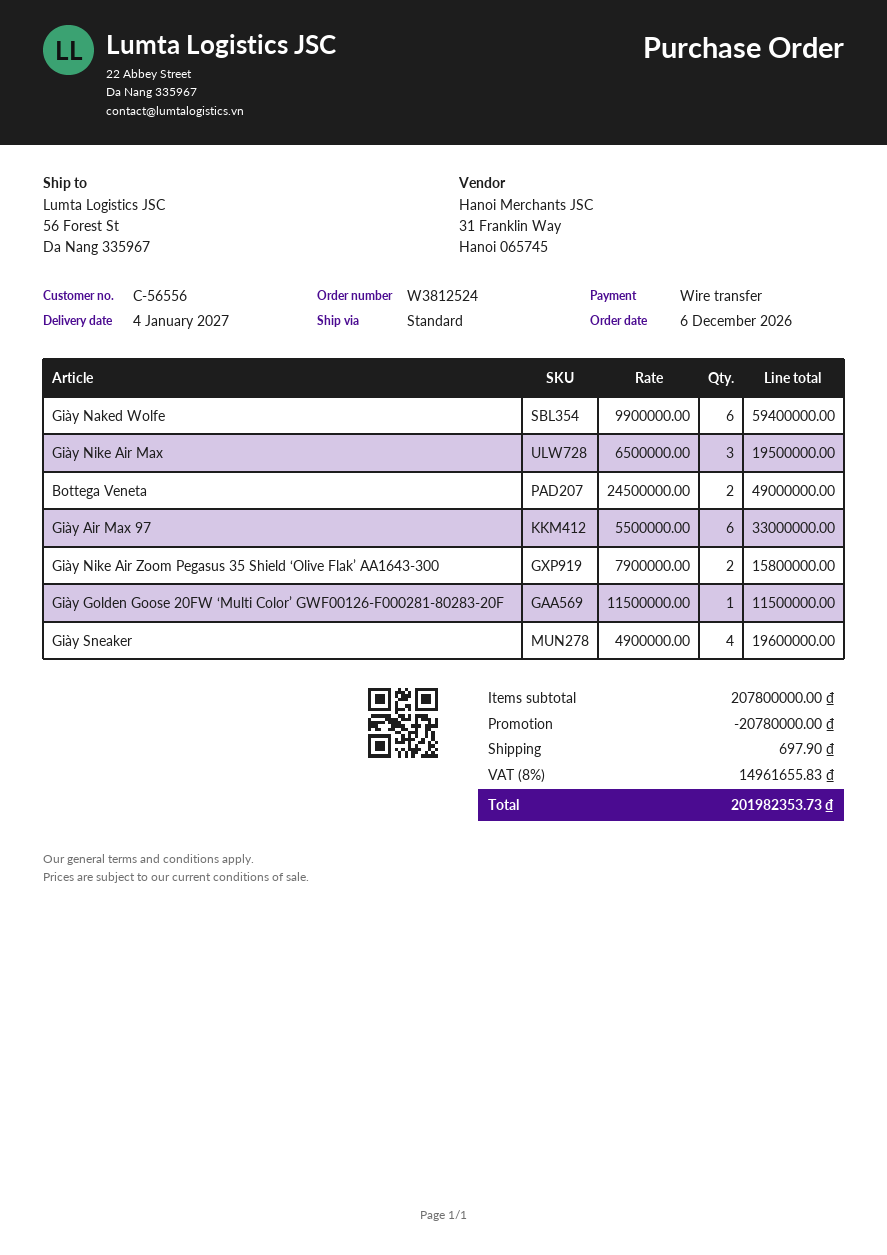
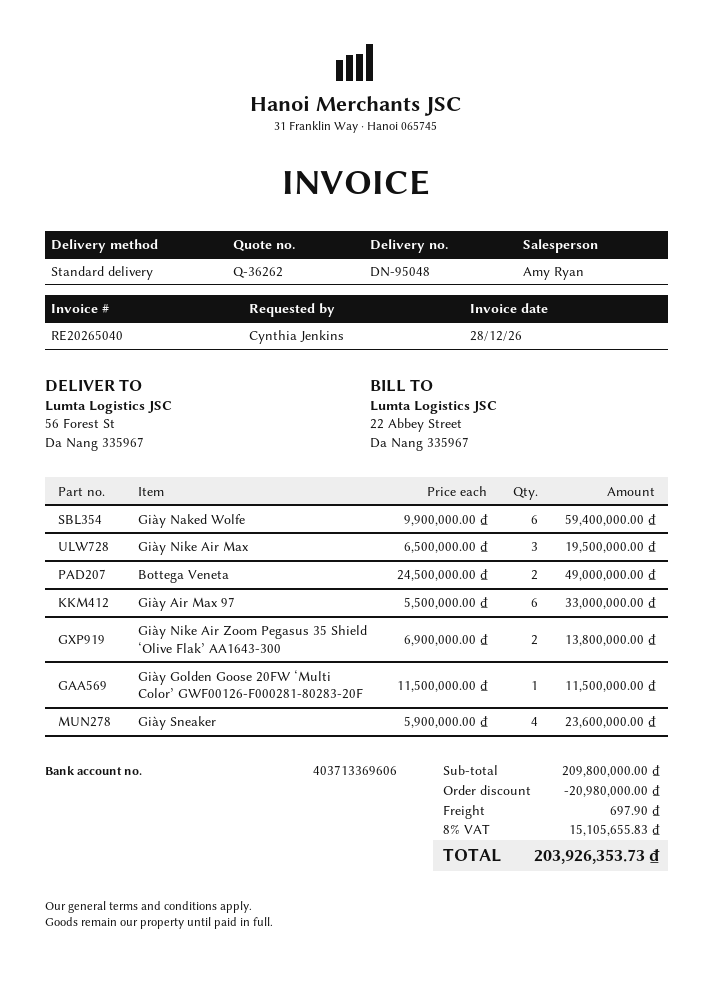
Giày Nike Air Zoom Pegasus 35 Shield ‘Olive Flak’ AA1643-300: 2 x 7900000.00 = 15800000.00 -> 2 x 6900000.00 = 13800000.00
Giày Sneaker: 4 x 4900000.00 = 19600000.00 -> 4 x 5900000.00 = 23600000.00
subtotal: 207800000.00 -> 209800000.00
discount: 20780000.00 -> 20980000.00
tax: 8% = 14961655.83 -> 8% = 15105655.83
total: 201982353.73 -> 203926353.73

